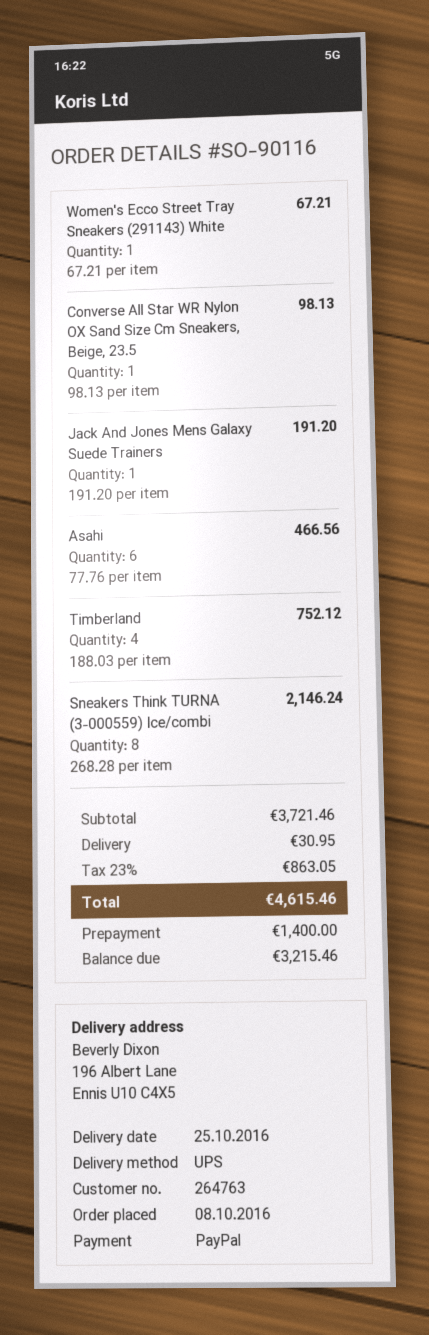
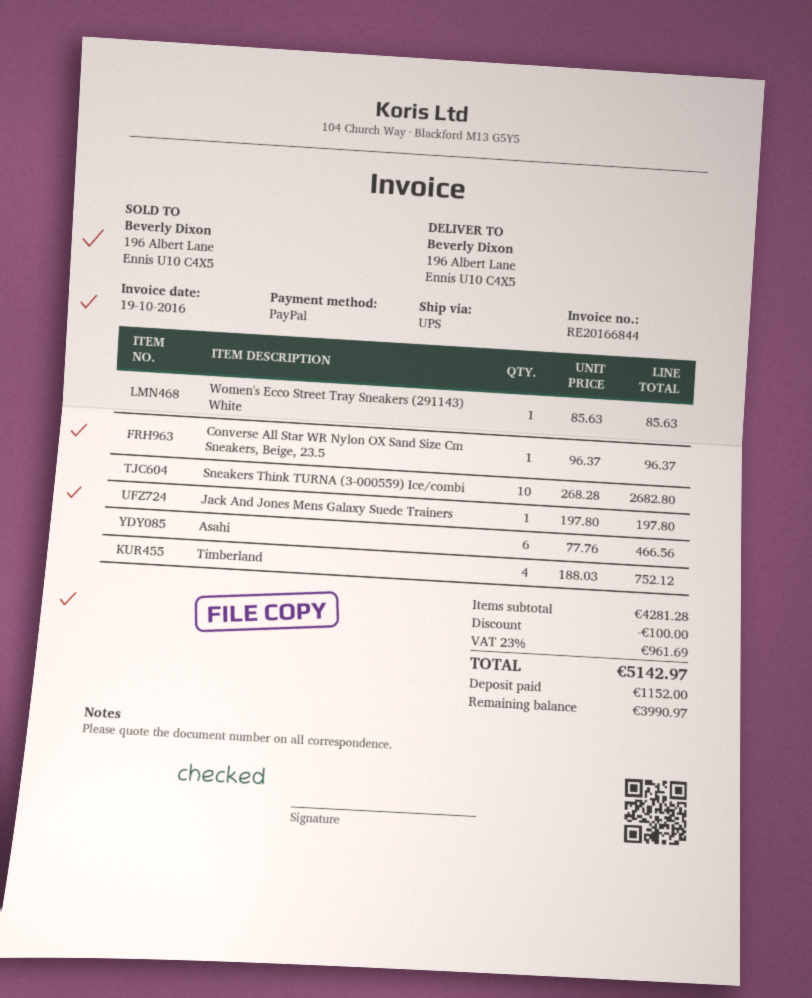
Women's Ecco Street Tray Sneakers (291143) White: 1 x 67.21 = 67.21 -> 1 x 85.63 = 85.63
Converse All Star WR Nylon OX Sand Size Cm Sneakers, Beige, 23.5: 1 x 98.13 = 98.13 -> 1 x 96.37 = 96.37
Jack And Jones Mens Galaxy Suede Trainers: 1 x 191.20 = 191.20 -> 1 x 197.80 = 197.80
Sneakers Think TURNA (3-000559) Ice/combi: 8 x 268.28 = 2146.24 -> 10 x 268.28 = 2682.80
subtotal: 3721.46 -> 4281.28
discount: none -> 100.00
shipping: 30.95 -> none
tax: 23% = 863.05 -> 23% = 961.69
total: 4615.46 -> 5142.97
deposit: 1400.00 -> 1152.00
balance: 3215.46 -> 3990.97

